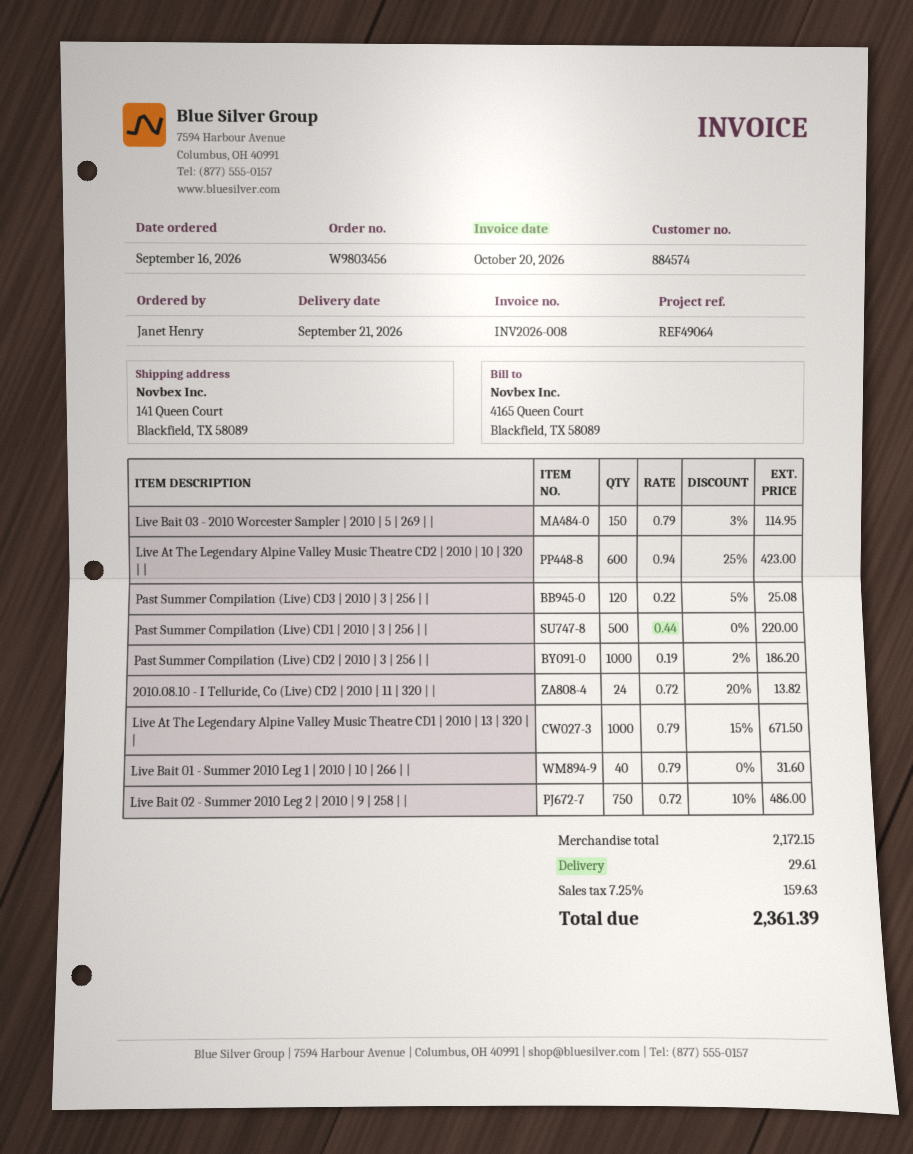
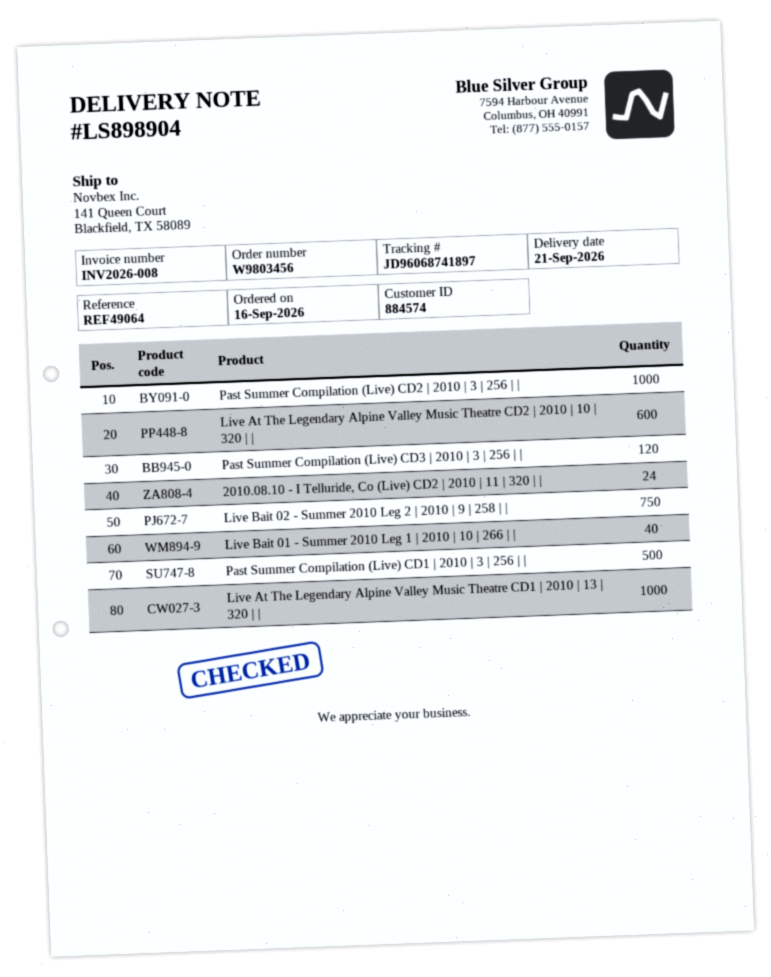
Live Bait 03 - 2010 Worcester Sampler | 2010 | 5 | 269 | |: 150 -> none

